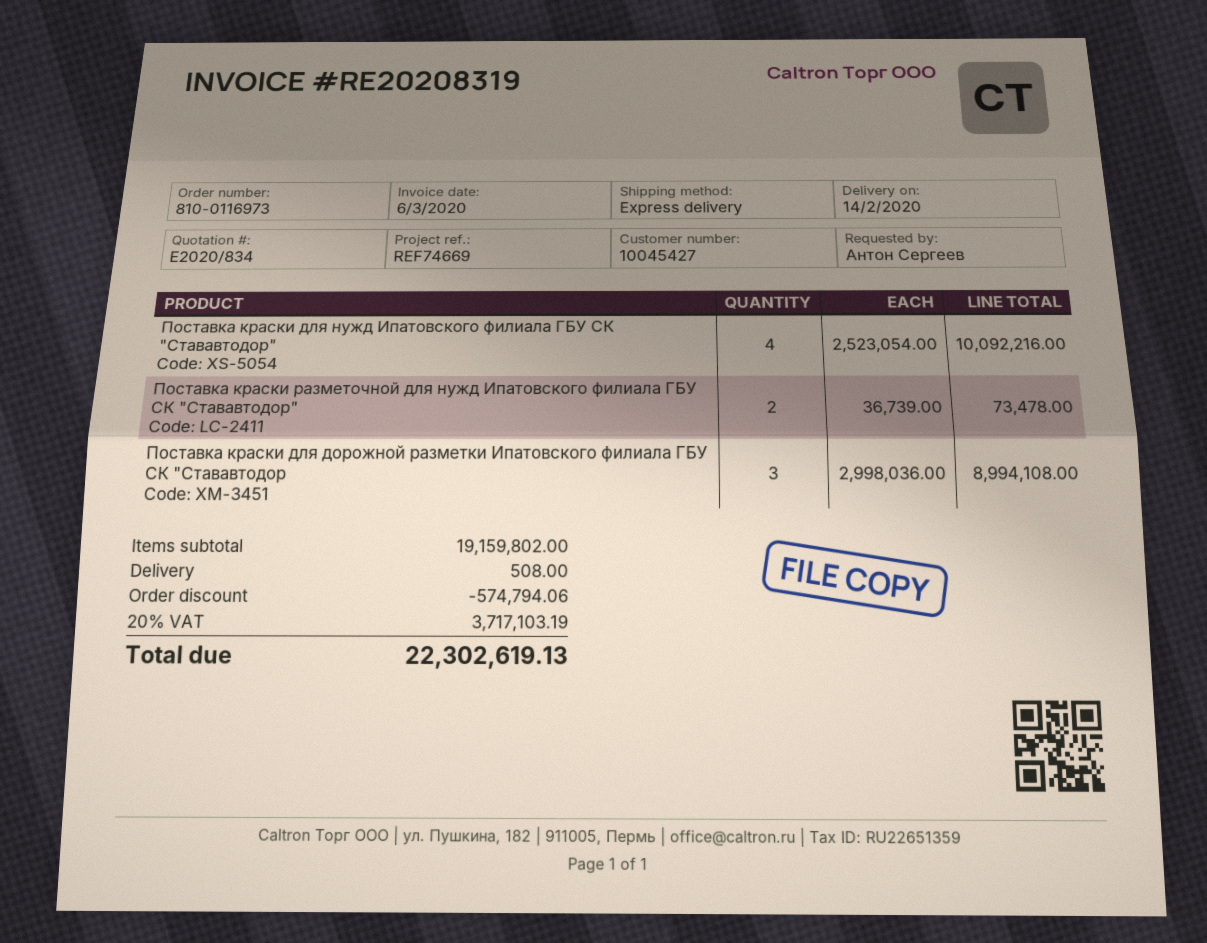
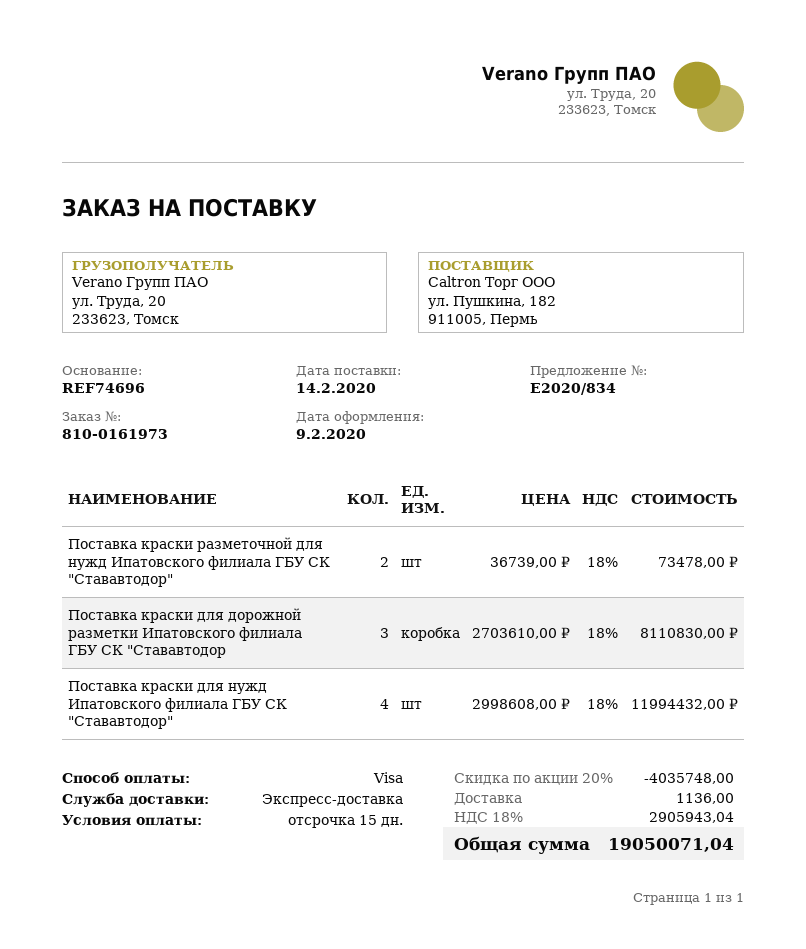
order number: 810-0116973 -> 810-0161973
reference: REF74669 -> REF74696
Поставка краски для нужд Ипатовского филиала ГБУ СК "Стававтодор": 4 x 2523054.00 = 10092216.00 -> 4 x 2998608.00 = 11994432.00
Поставка краски для дорожной разметки Ипатовского филиала ГБУ СК "Стававтодор: 3 x 2998036.00 = 8994108.00 -> 3 x 2703610.00 = 8110830.00
discount: 574794.06 -> 4035748.00
shipping: 508.00 -> 1136.00
tax: 20% = 3717103.19 -> 18% = 2905943.04
total: 22302619.13 -> 19050071.04

